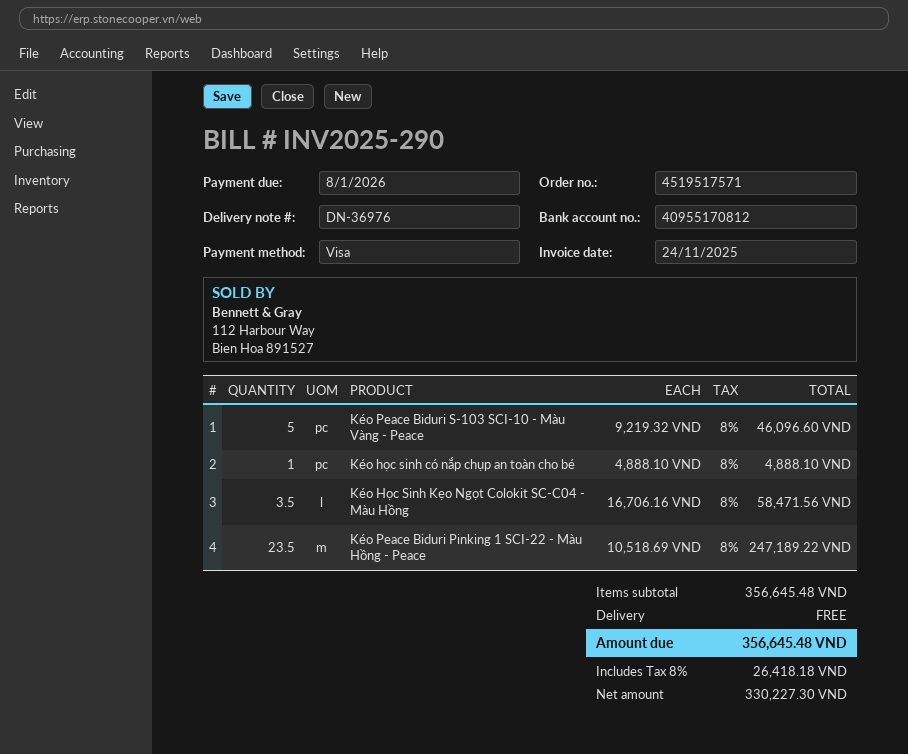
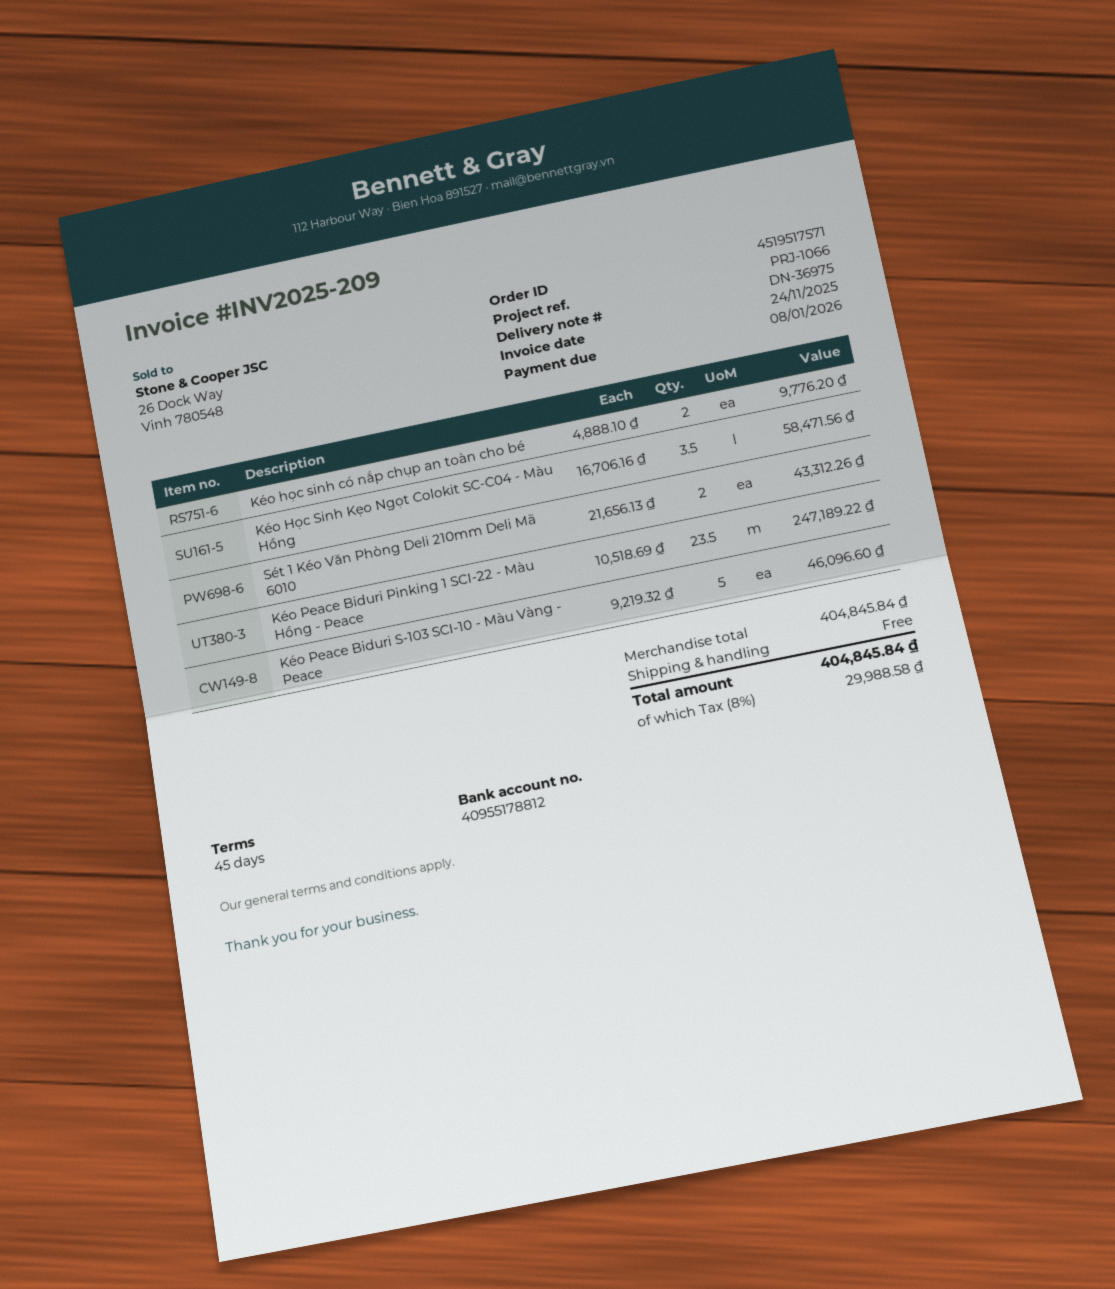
delivery note number: DN-36976 -> DN-36975
invoice number: INV2025-290 -> INV2025-209
bank account: 40955170812 -> 40955178812
Kéo học sinh có nắp chụp an toàn cho bé: 1 x 4888.10 = 4888.10 -> 2 x 4888.10 = 9776.20
Sét 1 Kéo Văn Phòng Deli 210mm Deli Mã 6010: none -> 2 x 21656.13 = 43312.26
subtotal: 356645.48 -> 404845.84
tax: 8% = 26418.18 -> 8% = 29988.58
total: 356645.48 -> 404845.84

